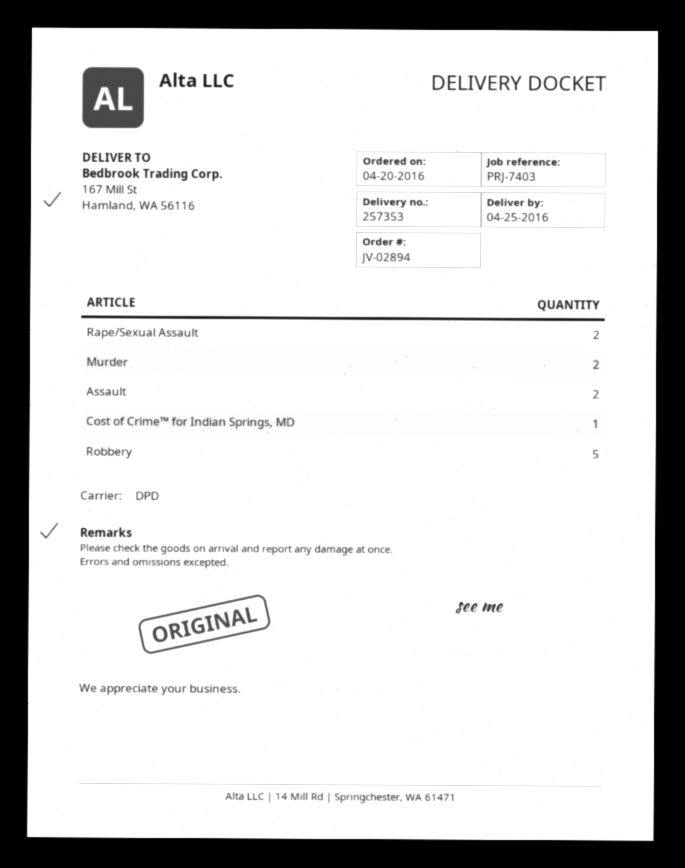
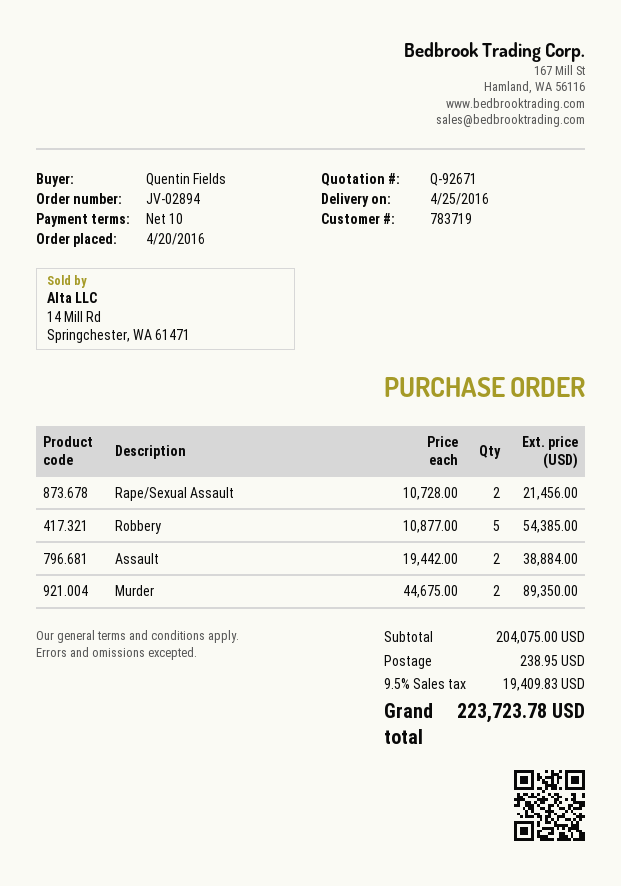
Cost of Crime™ for Indian Springs, MD: 1 -> none

